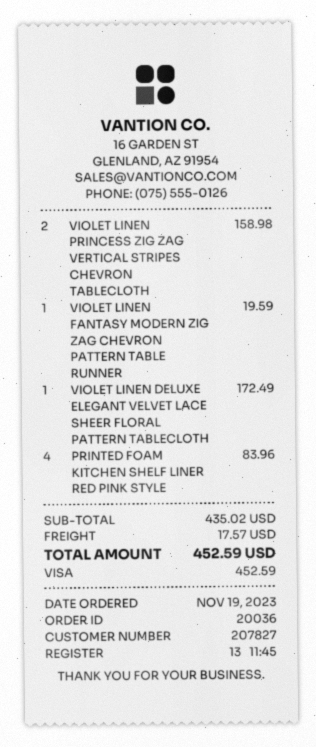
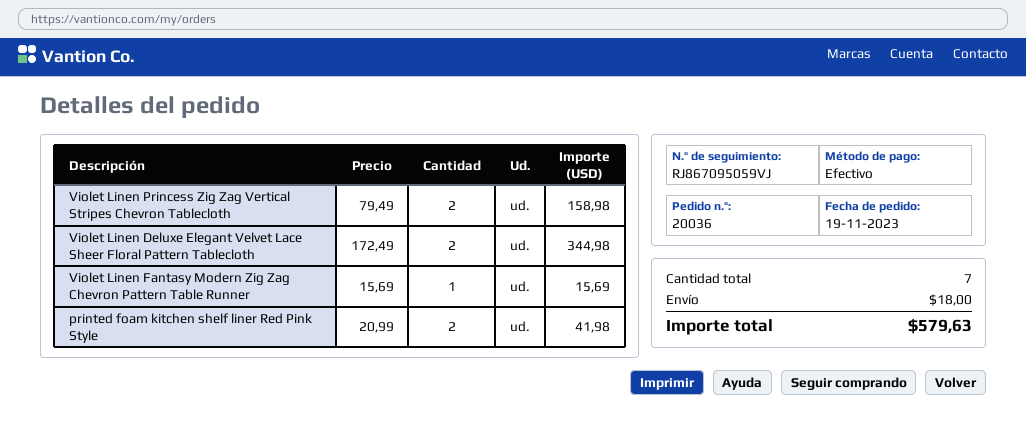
payment method: Visa -> cash
VIOLET LINEN FANTASY MODERN ZIG ZAG CHEVRON PATTERN TABLE RUNNER: 1 for 19.59 -> 1 for 15.69
VIOLET LINEN DELUXE ELEGANT VELVET LACE SHEER FLORAL PATTERN TABLECLOTH: 1 for 172.49 -> 2 for 344.98
PRINTED FOAM KITCHEN SHELF LINER RED PINK STYLE: 4 for 83.96 -> 2 for 41.98
shipping: 17.57 -> 18.00
total: 452.59 -> 579.63

